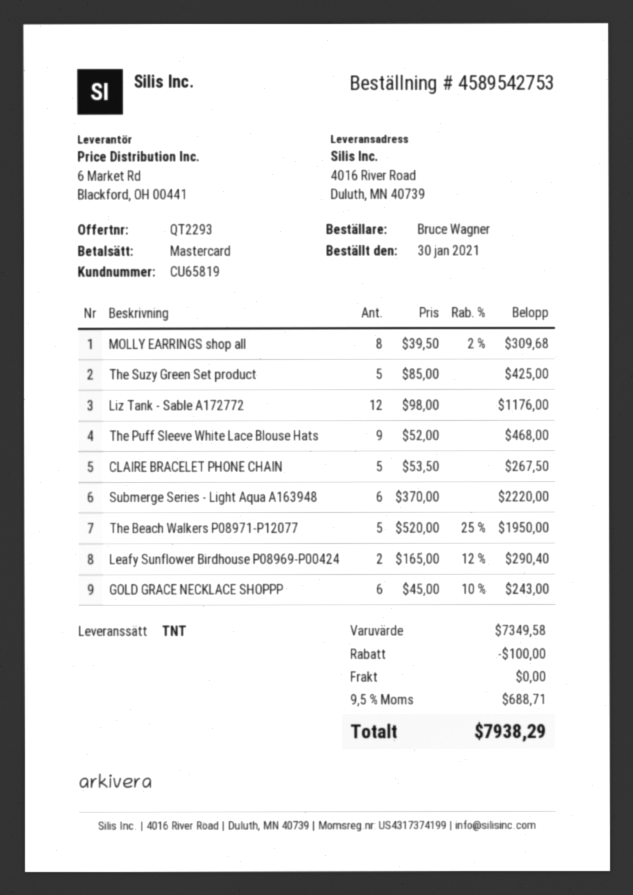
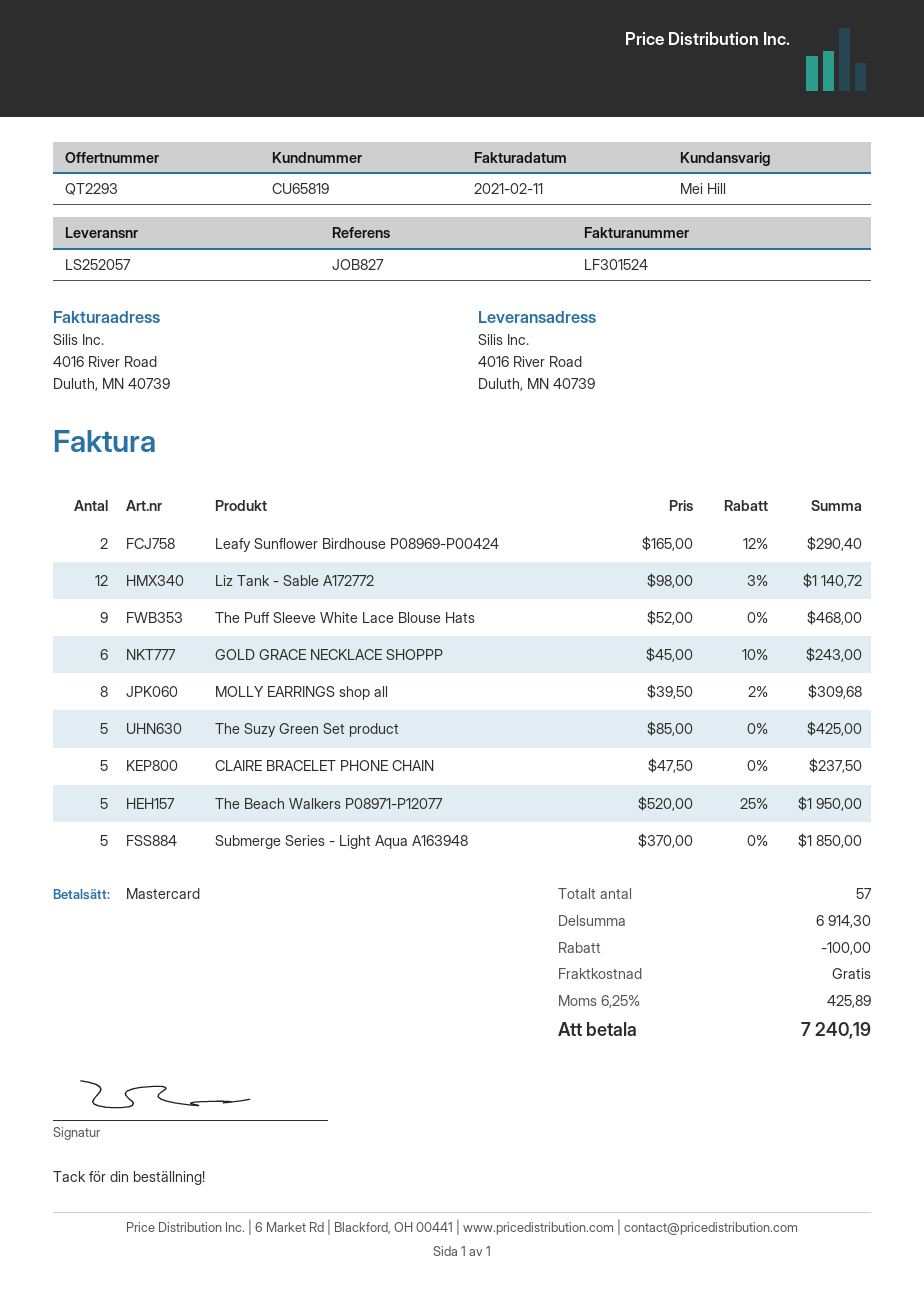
Liz Tank - Sable A172772: 12 x 98.00 = 1176.00 -> 12 x 98.00 - 3% = 1140.72
CLAIRE BRACELET PHONE CHAIN: 5 x 53.50 = 267.50 -> 5 x 47.50 = 237.50
Submerge Series - Light Aqua A163948: 6 x 370.00 = 2220.00 -> 5 x 370.00 = 1850.00
subtotal: 7349.58 -> 6914.30
tax: 9.5% = 688.71 -> 6.25% = 425.89
total: 7938.29 -> 7240.19

